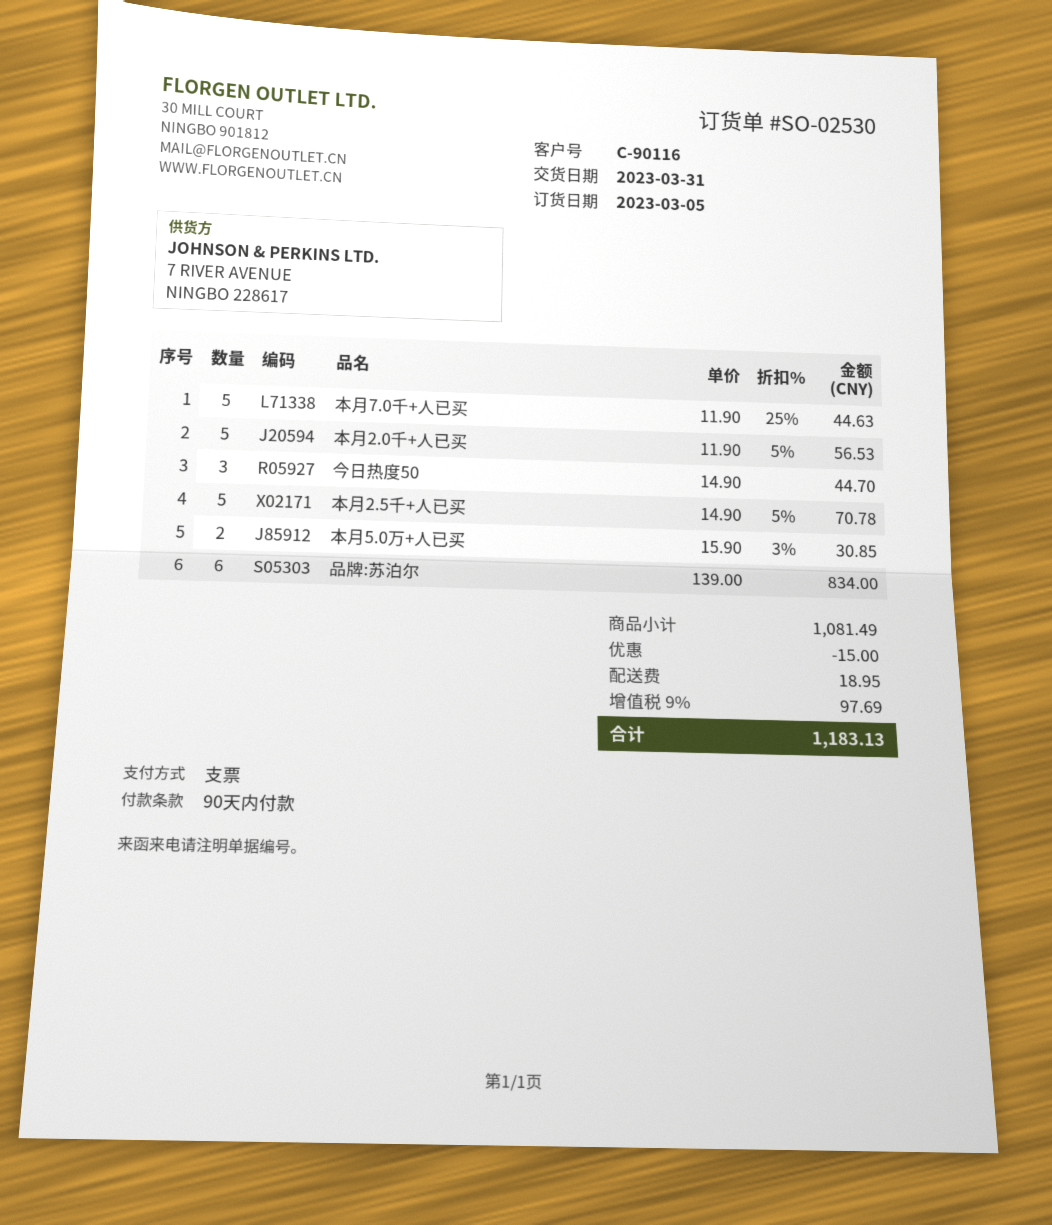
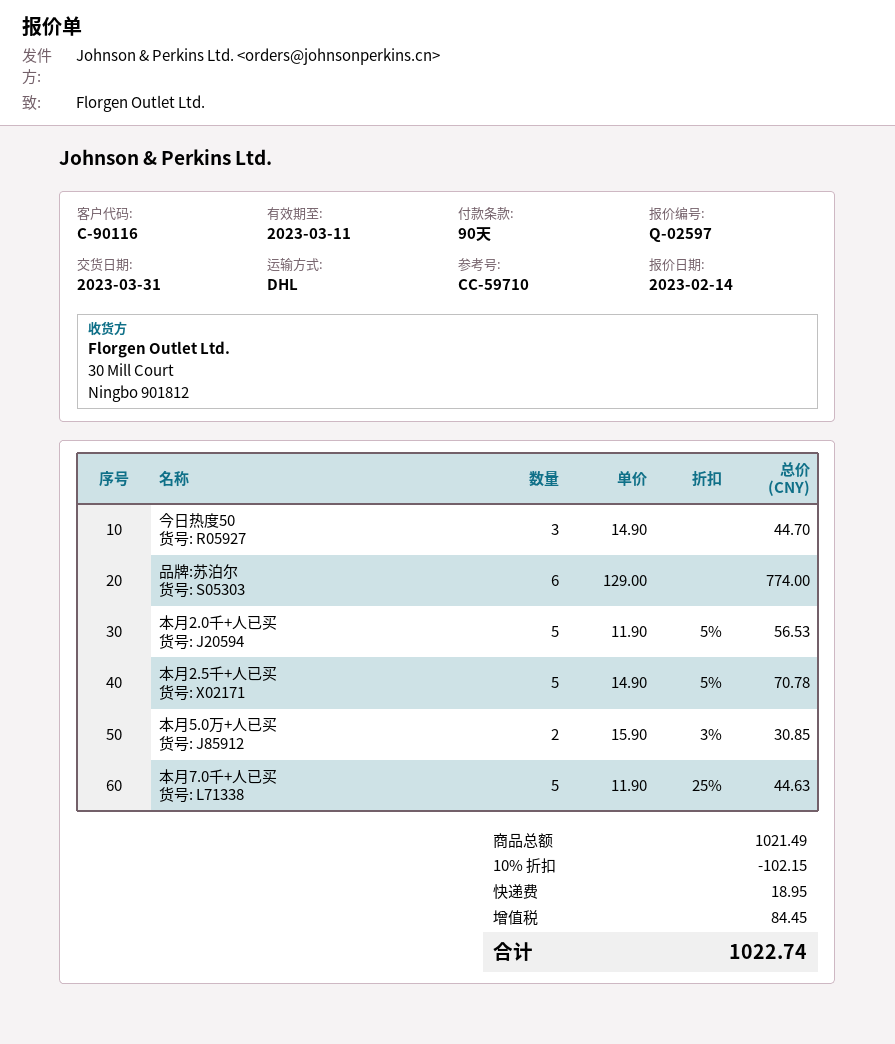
品牌:苏泊尔: 6 x 139.00 = 834.00 -> 6 x 129.00 = 774.00
subtotal: 1081.49 -> 1021.49
discount: 15.00 -> 102.15
tax: 97.69 -> 84.45
total: 1183.13 -> 1022.74

